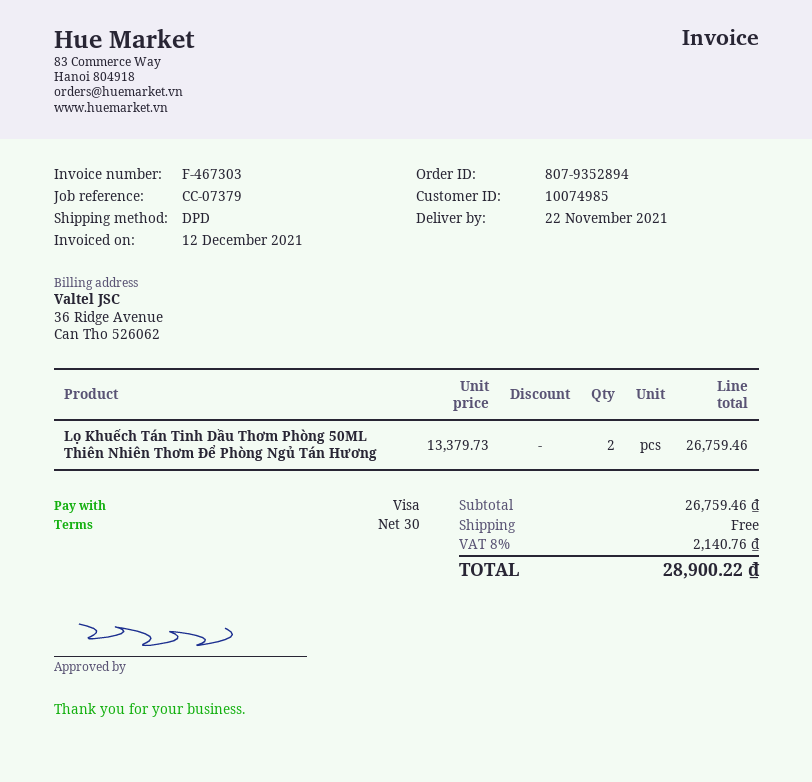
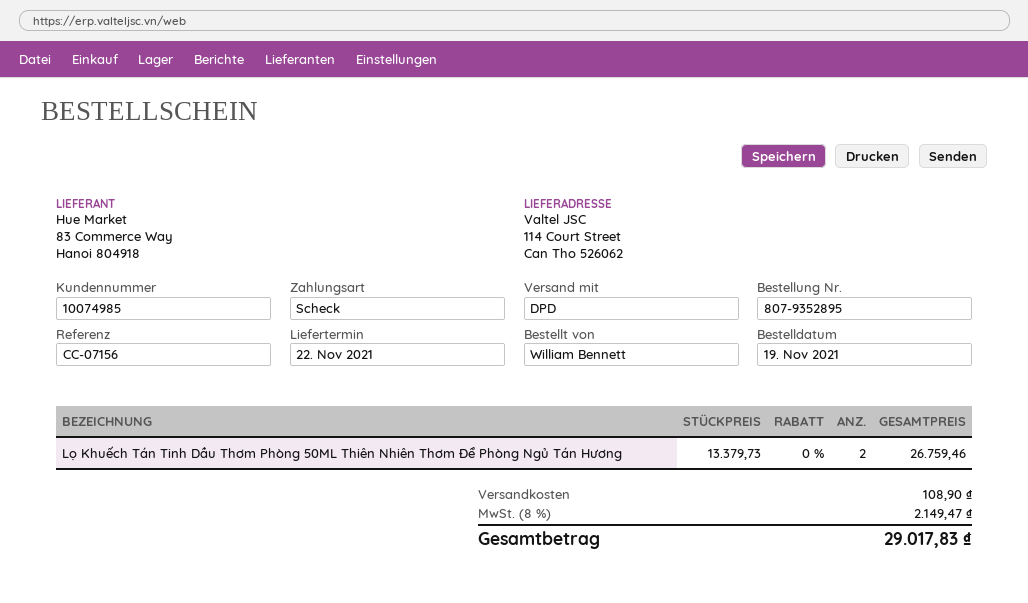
order number: 807-9352894 -> 807-9352895
reference: CC-07379 -> CC-07156
payment method: Visa -> cheque
shipping: 0.00 -> 108.90
tax: 8% = 2140.76 -> 8% = 2149.47
total: 28900.22 -> 29017.83

